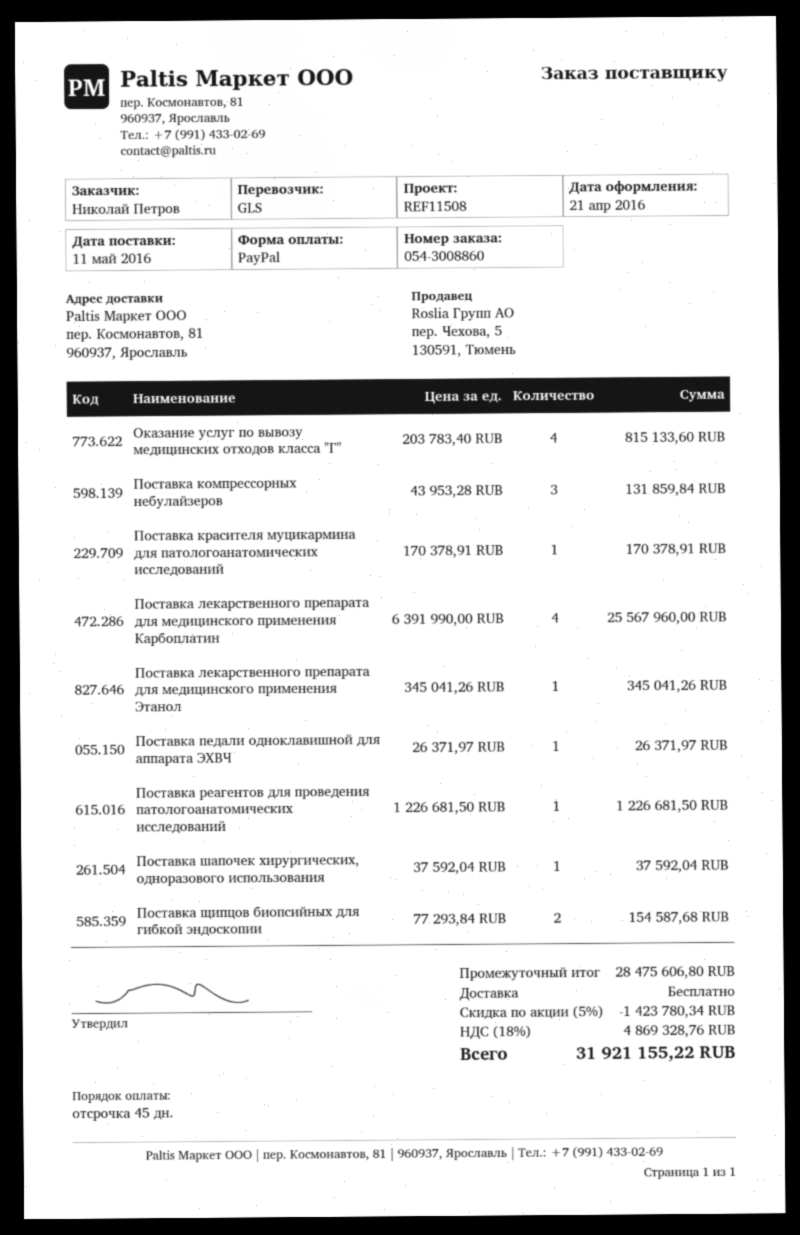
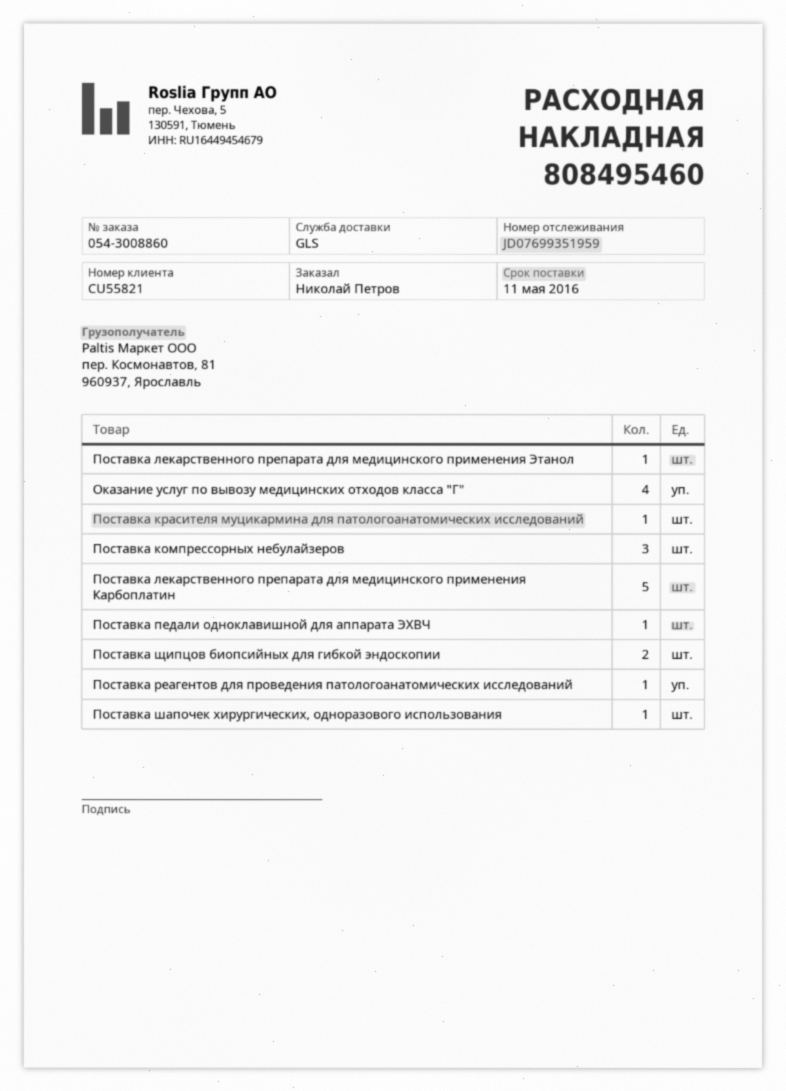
Поставка лекарственного препарата для медицинского применения Карбоплатин: 4 -> 5

